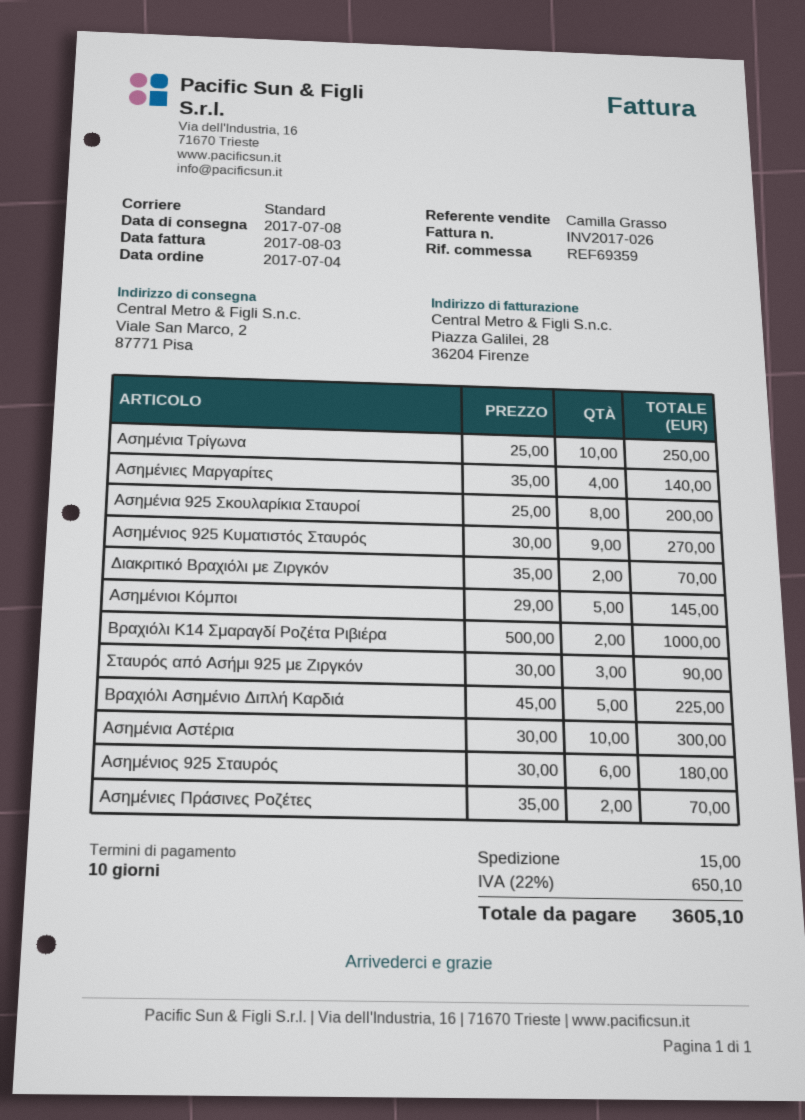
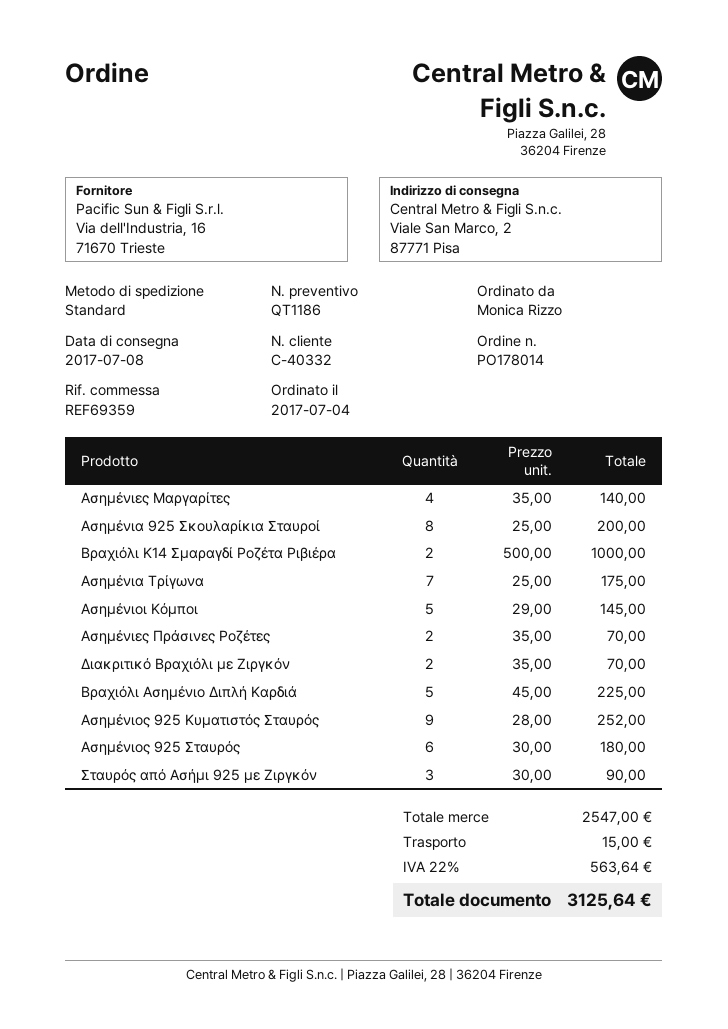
Ασημένια Τρίγωνα: 10 x 25.00 = 250.00 -> 7 x 25.00 = 175.00
Ασημένιος 925 Κυματιστός Σταυρός: 9 x 30.00 = 270.00 -> 9 x 28.00 = 252.00
Ασημένια Αστέρια: 10 x 30.00 = 300.00 -> none
tax: 22% = 650.10 -> 22% = 563.64
total: 3605.10 -> 3125.64

